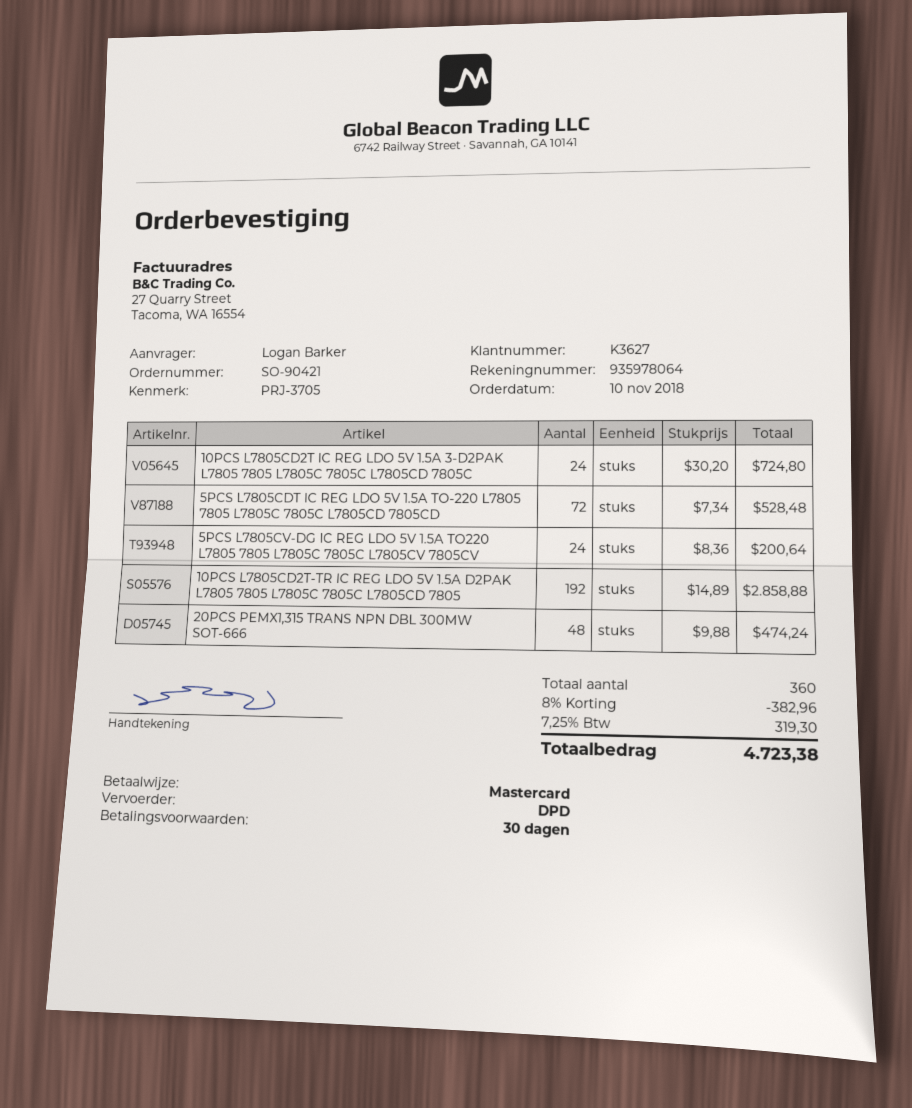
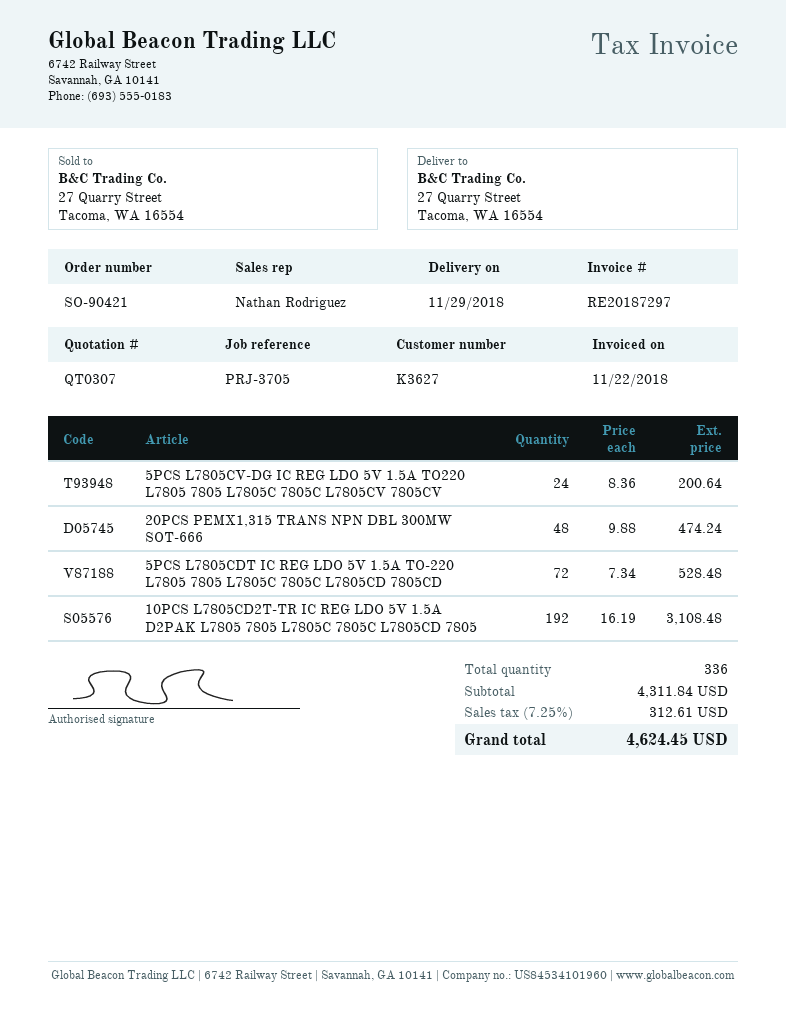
10PCS L7805CD2T IC REG LDO 5V 1.5A 3-D2PAK L7805 7805 L7805C 7805C L7805CD 7805C: 24 x 30.20 = 724.80 -> none
10PCS L7805CD2T-TR IC REG LDO 5V 1.5A D2PAK L7805 7805 L7805C 7805C L7805CD 7805: 192 x 14.89 = 2858.88 -> 192 x 16.19 = 3108.48
total quantity: 360 -> 336
discount: 8% = 382.96 -> none
tax: 7.25% = 319.30 -> 7.25% = 312.61
total: 4723.38 -> 4624.45

